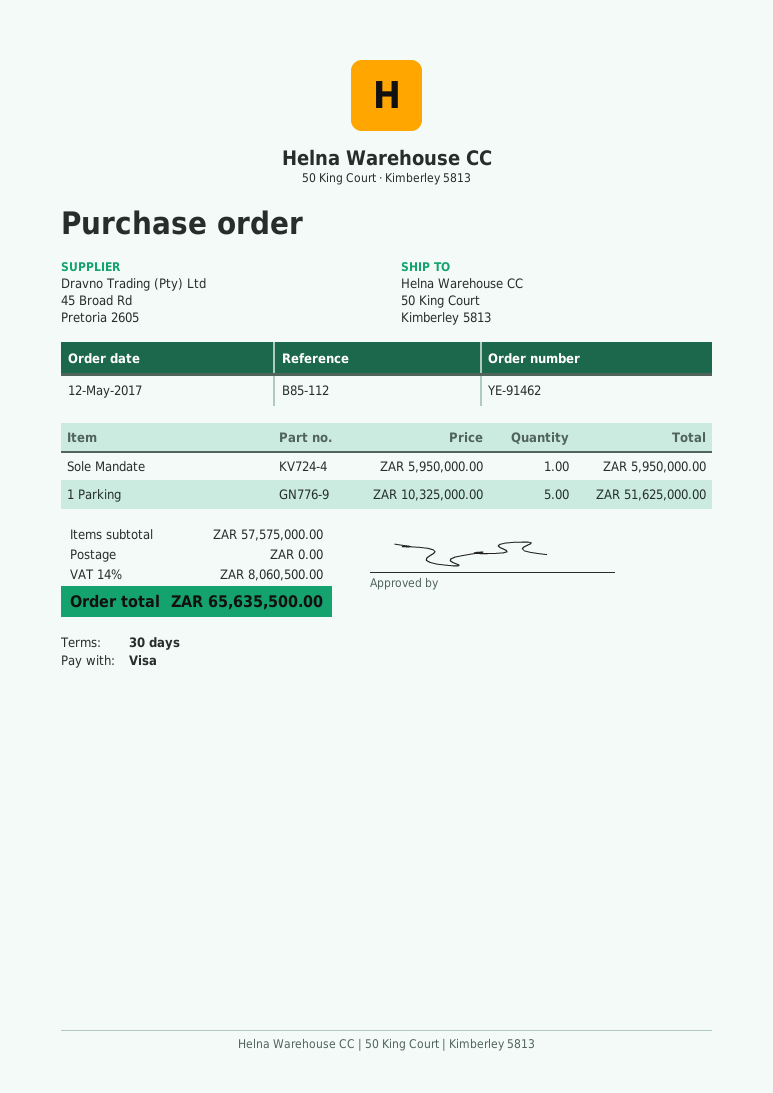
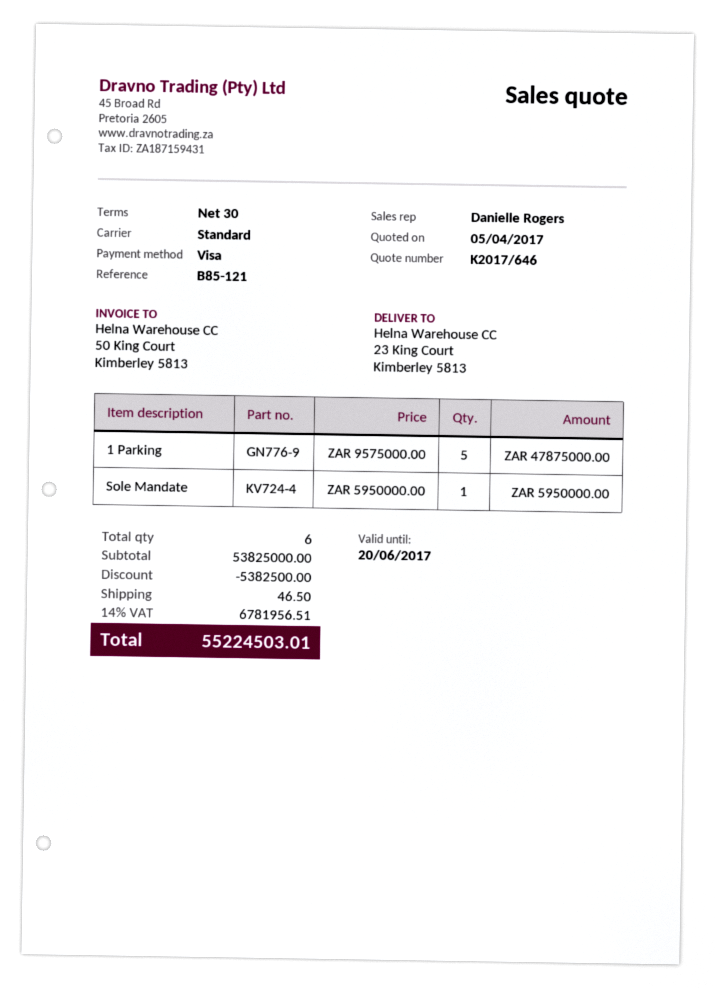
reference: B85-112 -> B85-121
ship to: 50 King Court, Kimberley 5813 -> 23 King Court, Kimberley 5813
1 Parking: 5 x 10325000.00 = 51625000.00 -> 5 x 9575000.00 = 47875000.00
subtotal: 57575000.00 -> 53825000.00
discount: none -> 5382500.00
shipping: 0.00 -> 46.50
tax: 14% = 8060500.00 -> 14% = 6781956.51
total: 65635500.00 -> 55224503.01

